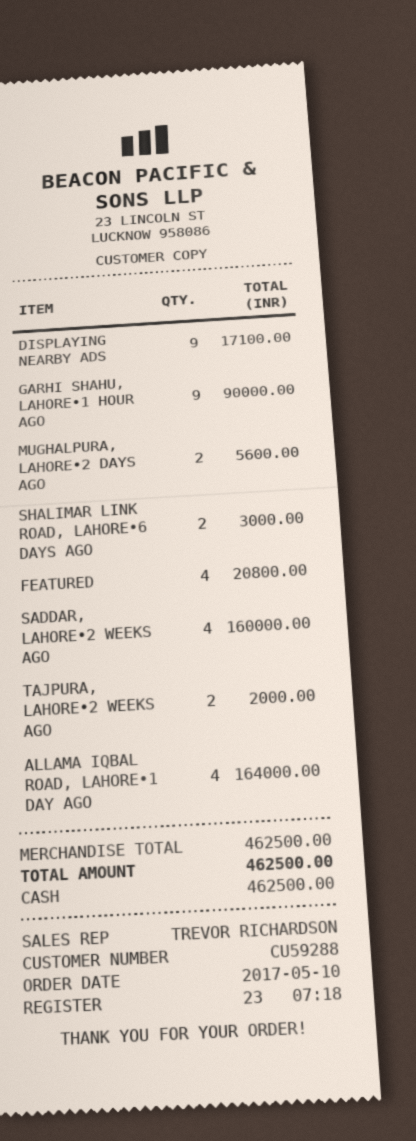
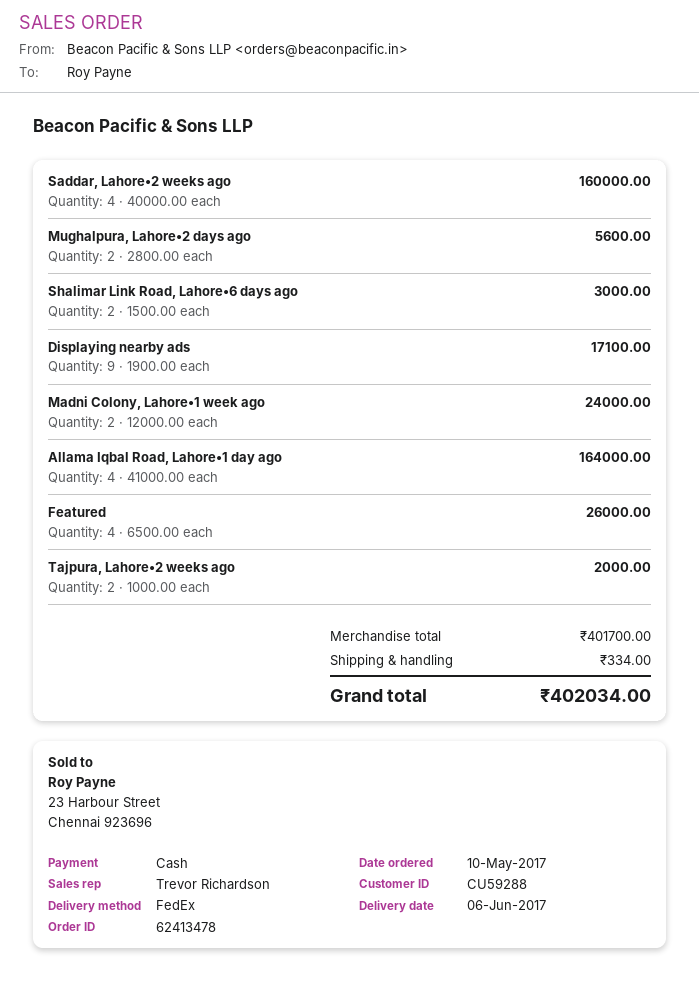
GARHI SHAHU, LAHORE•1 HOUR AGO: 9 for 90000.00 -> none
FEATURED: 4 for 20800.00 -> 4 for 26000.00
Madni Colony, Lahore•1 week ago: none -> 2 for 24000.00
subtotal: 462500.00 -> 401700.00
shipping: none -> 334.00
total: 462500.00 -> 402034.00

